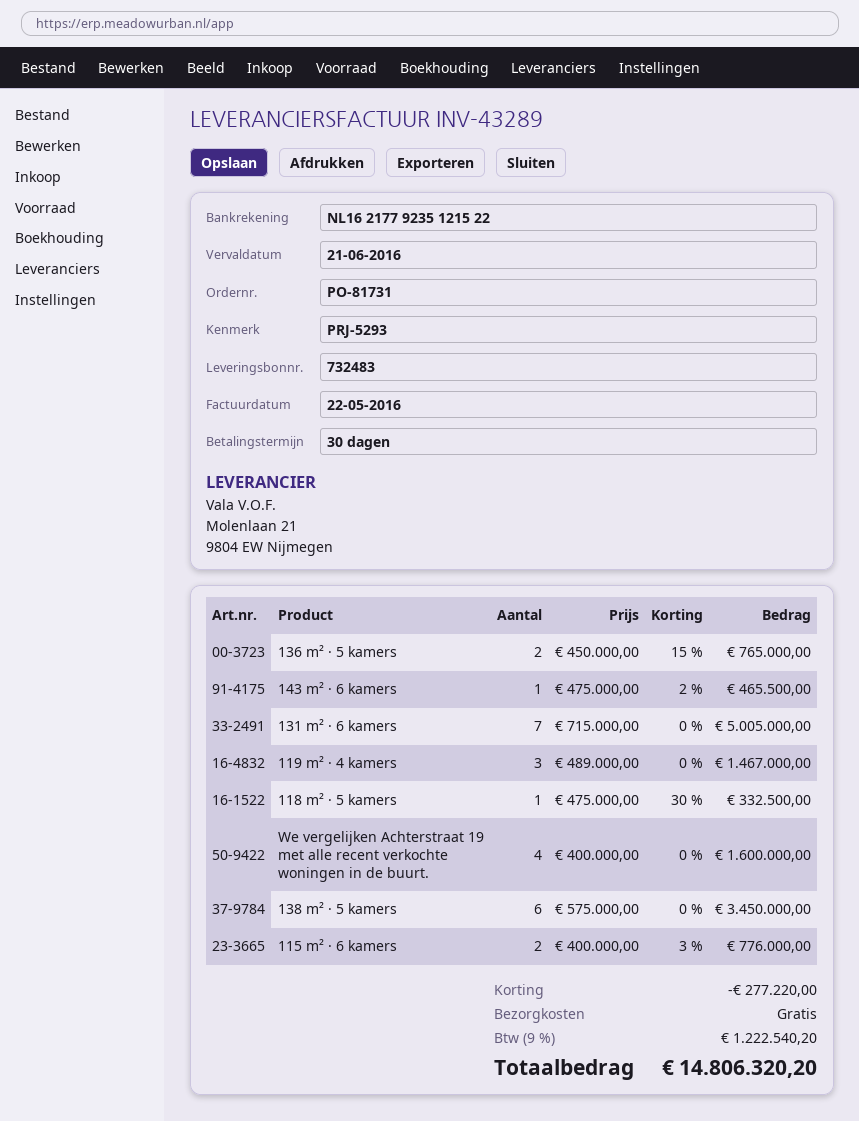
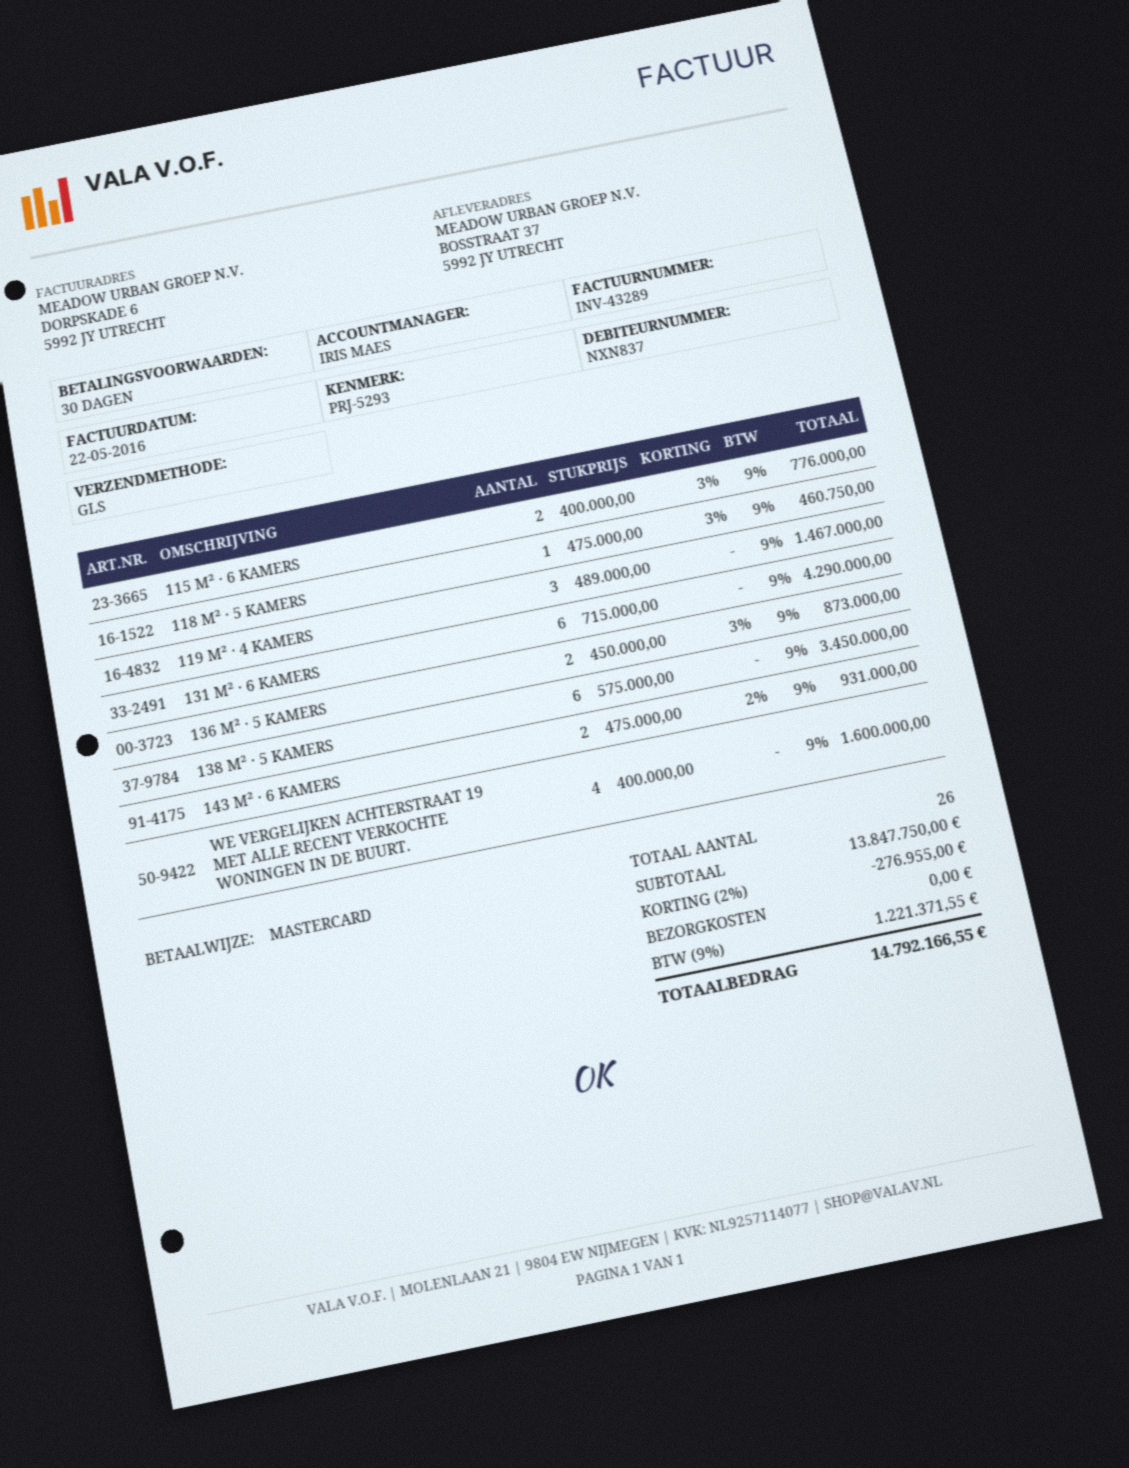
136 m² · 5 kamers: 2 x 450000.00 - 15% = 765000.00 -> 2 x 450000.00 - 3% = 873000.00
143 m² · 6 kamers: 1 x 475000.00 - 2% = 465500.00 -> 2 x 475000.00 - 2% = 931000.00
131 m² · 6 kamers: 7 x 715000.00 = 5005000.00 -> 6 x 715000.00 = 4290000.00
118 m² · 5 kamers: 1 x 475000.00 - 30% = 332500.00 -> 1 x 475000.00 - 3% = 460750.00
discount: 277220.00 -> 276955.00
tax: 9% = 1222540.20 -> 9% = 1221371.55
total: 14806320.20 -> 14792166.55

